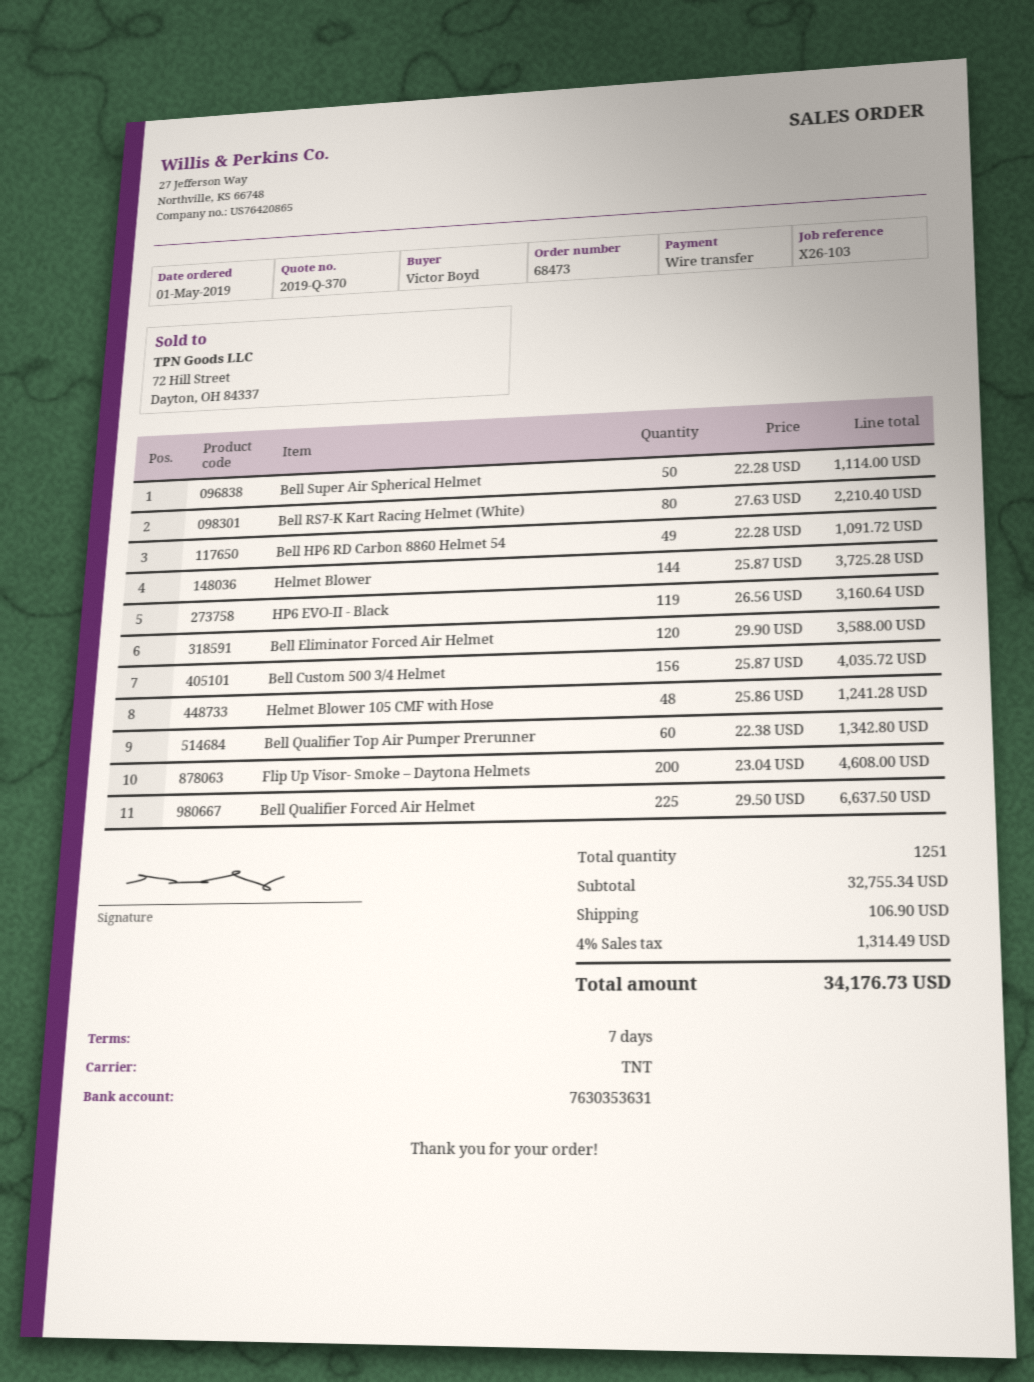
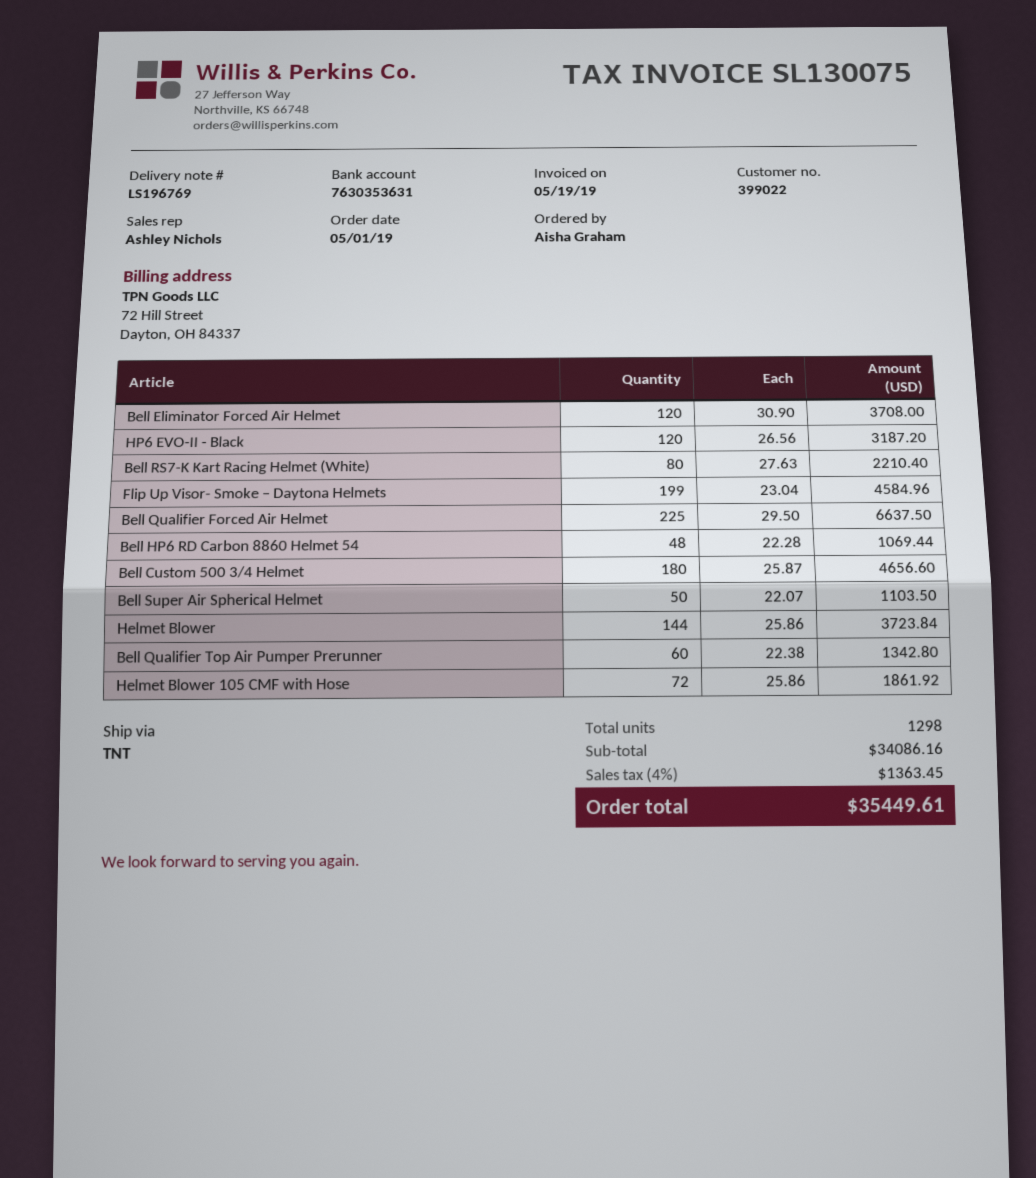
ordered by: Victor Boyd -> Aisha Graham
Bell Super Air Spherical Helmet: 50 x 22.28 = 1114.00 -> 50 x 22.07 = 1103.50
Bell HP6 RD Carbon 8860 Helmet 54: 49 x 22.28 = 1091.72 -> 48 x 22.28 = 1069.44
Helmet Blower: 144 x 25.87 = 3725.28 -> 144 x 25.86 = 3723.84
HP6 EVO-II - Black: 119 x 26.56 = 3160.64 -> 120 x 26.56 = 3187.20
Bell Eliminator Forced Air Helmet: 120 x 29.90 = 3588.00 -> 120 x 30.90 = 3708.00
Bell Custom 500 3/4 Helmet: 156 x 25.87 = 4035.72 -> 180 x 25.87 = 4656.60
Helmet Blower 105 CMF with Hose: 48 x 25.86 = 1241.28 -> 72 x 25.86 = 1861.92
Flip Up Visor- Smoke – Daytona Helmets: 200 x 23.04 = 4608.00 -> 199 x 23.04 = 4584.96
total quantity: 1251 -> 1298
subtotal: 32755.34 -> 34086.16
shipping: 106.90 -> none
tax: 4% = 1314.49 -> 4% = 1363.45
total: 34176.73 -> 35449.61

